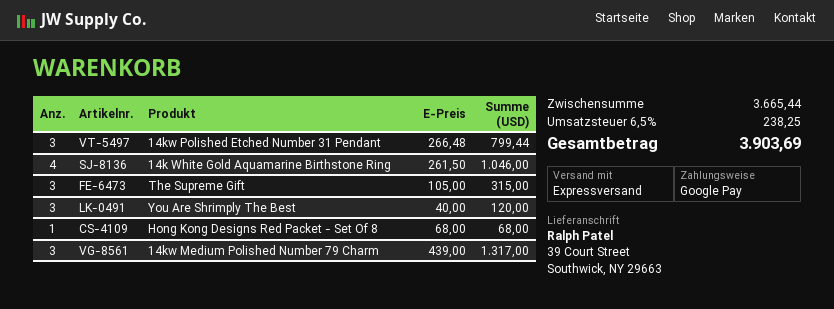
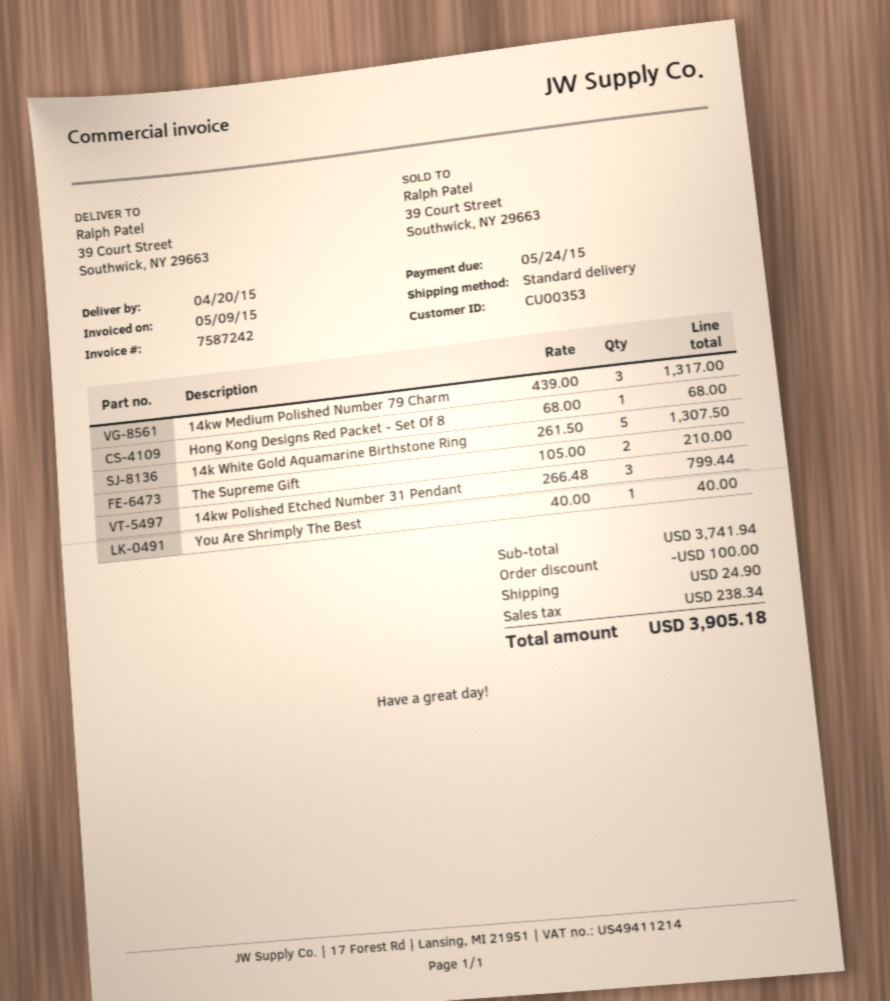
shipping method: express -> standard
14k White Gold Aquamarine Birthstone Ring: 4 x 261.50 = 1046.00 -> 5 x 261.50 = 1307.50
The Supreme Gift: 3 x 105.00 = 315.00 -> 2 x 105.00 = 210.00
You Are Shrimply The Best: 3 x 40.00 = 120.00 -> 1 x 40.00 = 40.00
subtotal: 3665.44 -> 3741.94
discount: none -> 100.00
shipping: none -> 24.90
tax: 238.25 -> 238.34
total: 3903.69 -> 3905.18

